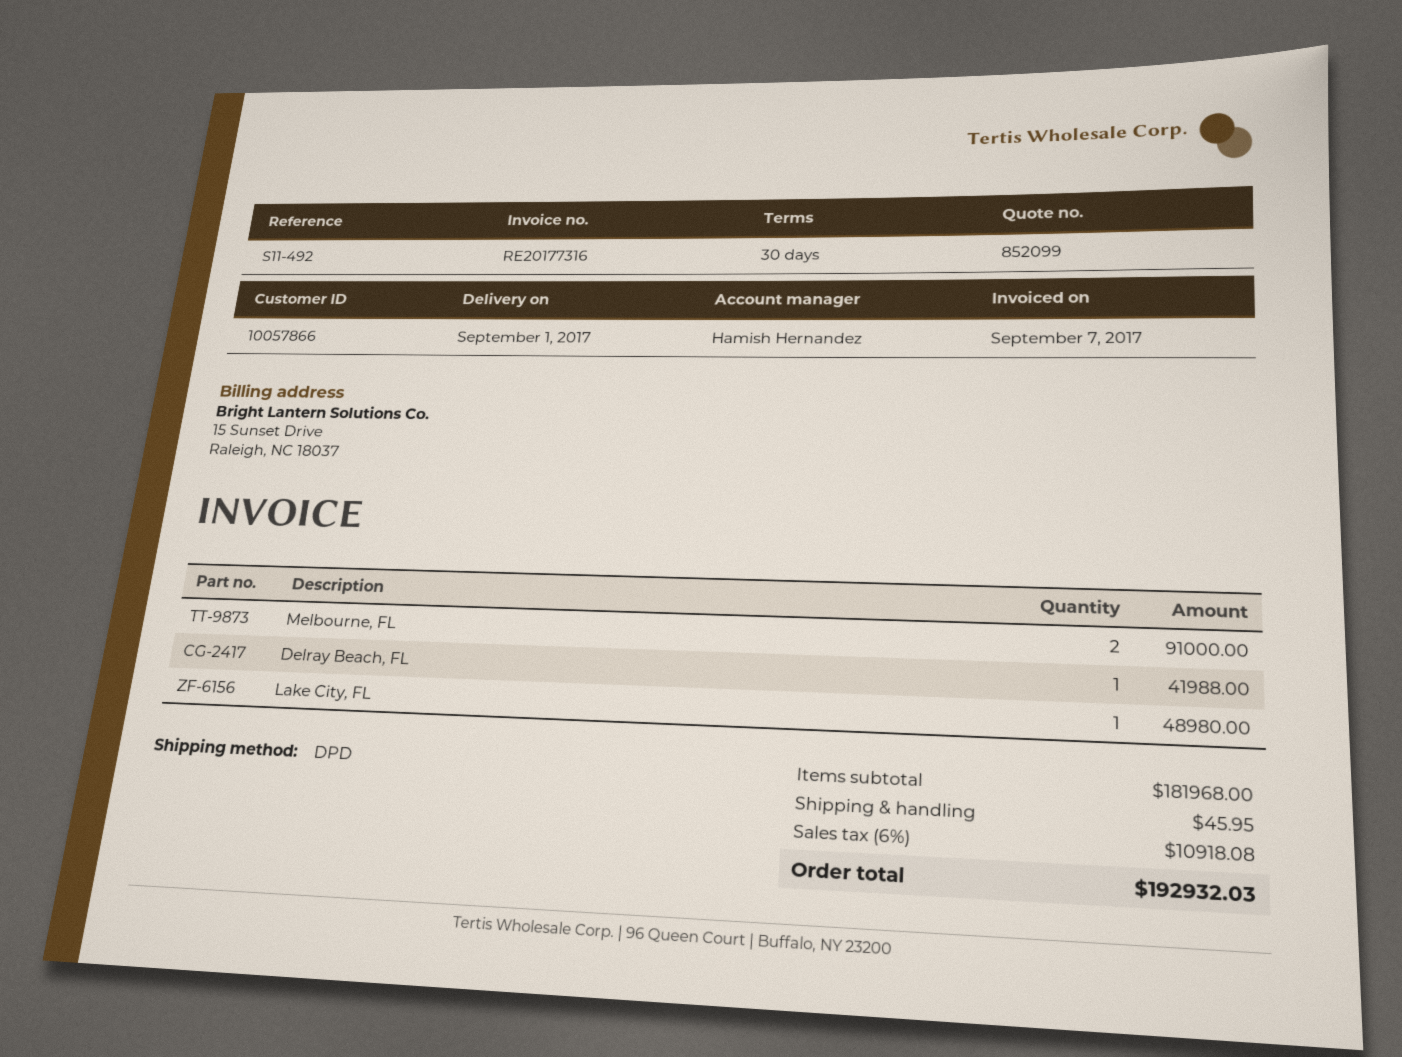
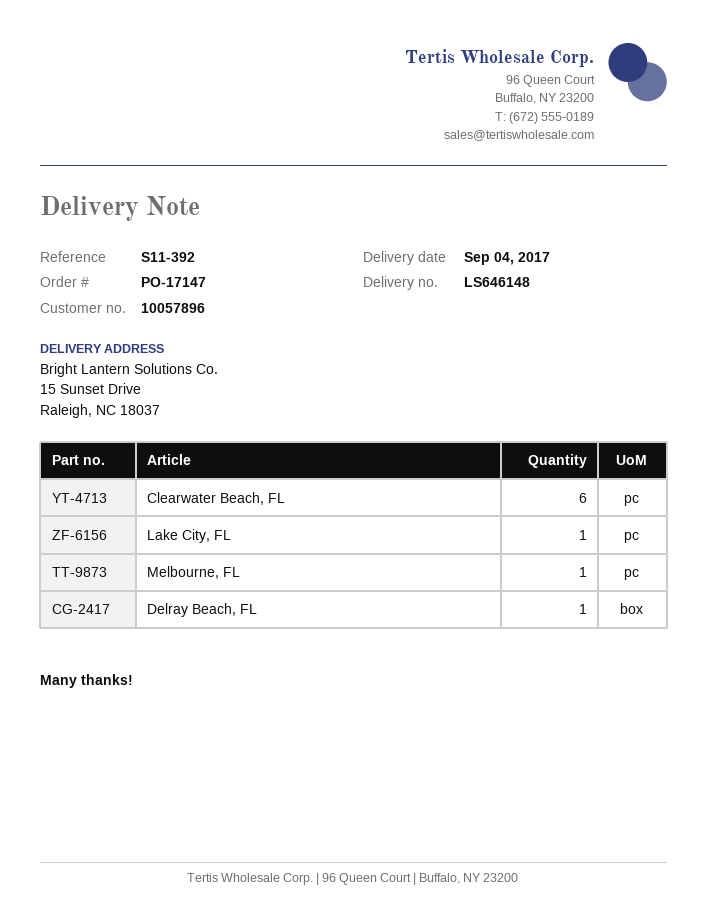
delivery date: 2017-09-01 -> 2017-09-04
customer number: 10057866 -> 10057896
reference: S11-492 -> S11-392
Melbourne, FL: 2 -> 1
Clearwater Beach, FL: none -> 6

